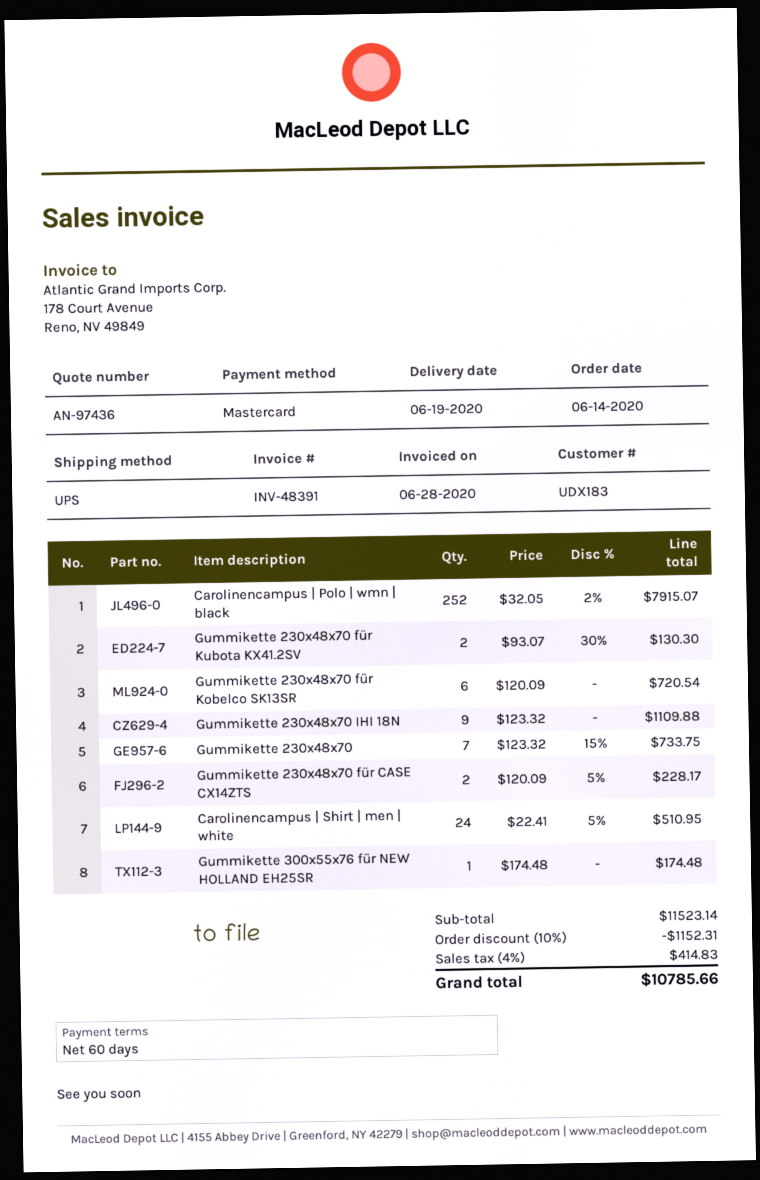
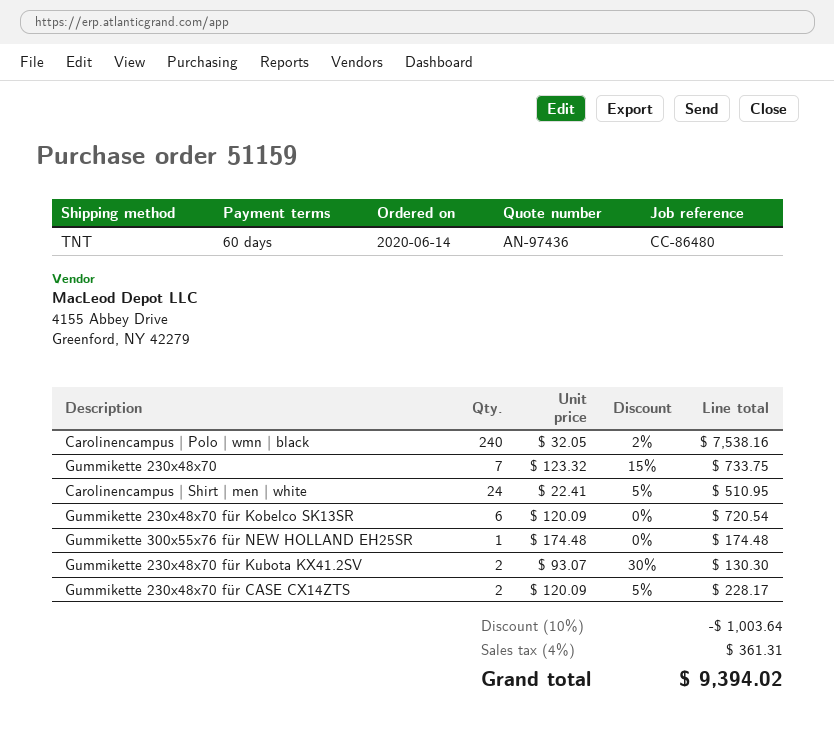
shipping method: UPS -> TNT
Carolinencampus | Polo | wmn | black: 252 x 32.05 - 2% = 7915.07 -> 240 x 32.05 - 2% = 7538.16
Gummikette 230x48x70 IHI 18N: 9 x 123.32 = 1109.88 -> none
discount: 10% = 1152.31 -> 10% = 1003.64
tax: 4% = 414.83 -> 4% = 361.31
total: 10785.66 -> 9394.02

